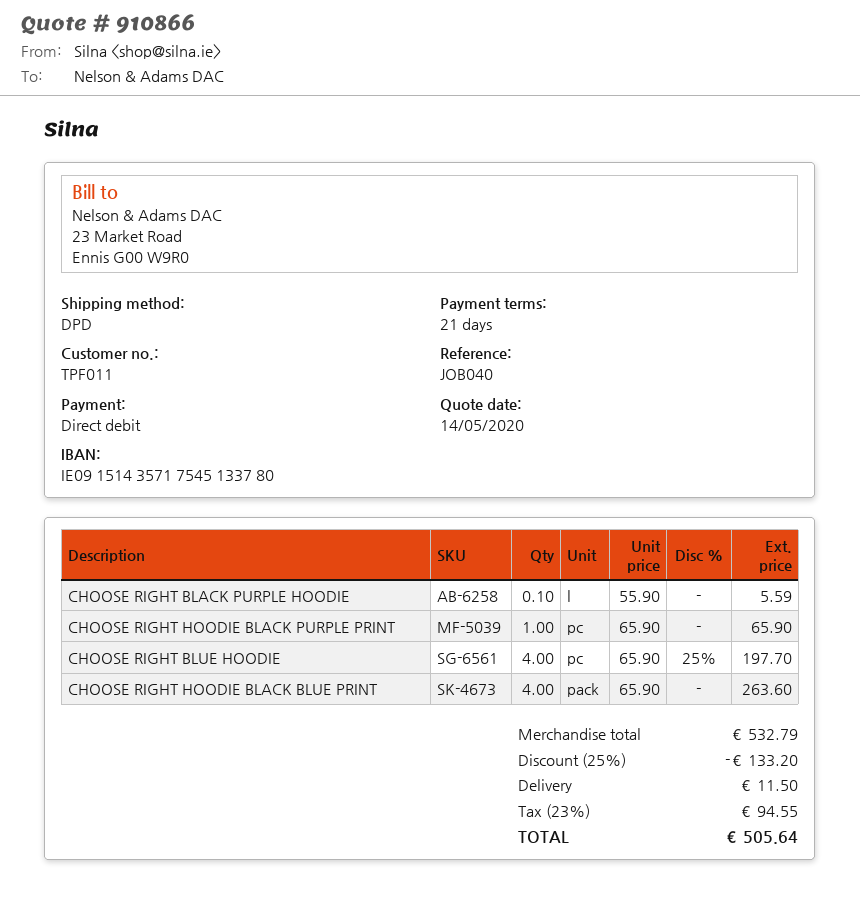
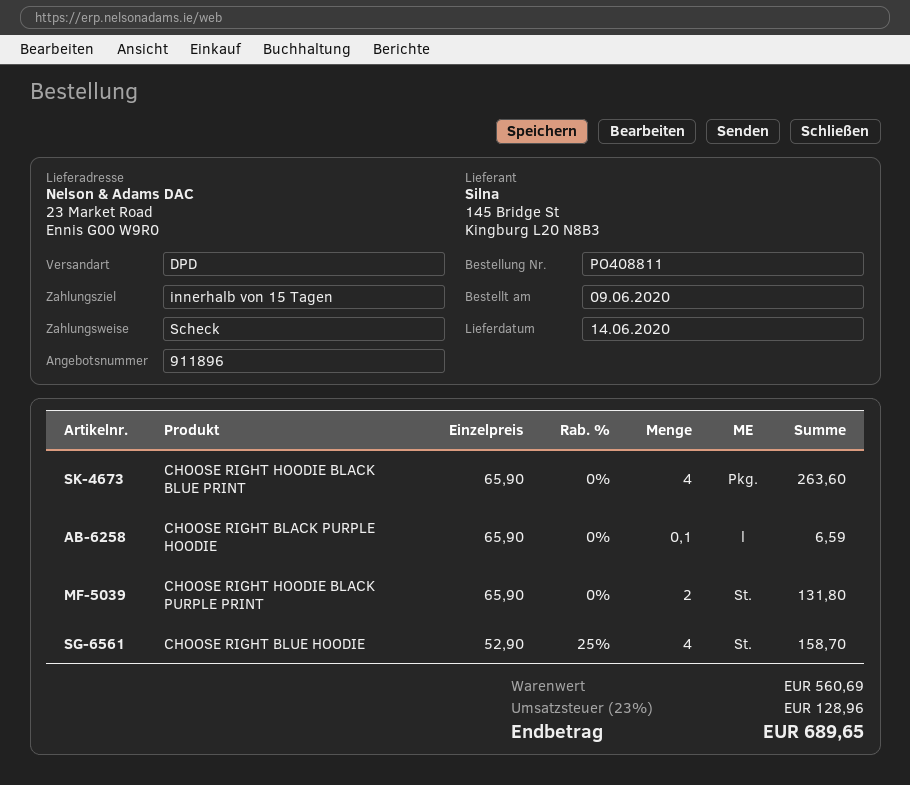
quote number: 910866 -> 911896
payment terms: 21 days -> 15 days
payment method: direct debit -> cheque
CHOOSE RIGHT BLACK PURPLE HOODIE: 0.1 x 55.90 = 5.59 -> 0.1 x 65.90 = 6.59
CHOOSE RIGHT HOODIE BLACK PURPLE PRINT: 1 x 65.90 = 65.90 -> 2 x 65.90 = 131.80
CHOOSE RIGHT BLUE HOODIE: 4 x 65.90 - 25% = 197.70 -> 4 x 52.90 - 25% = 158.70
subtotal: 532.79 -> 560.69
discount: 25% = 133.20 -> none
shipping: 11.50 -> none
tax: 23% = 94.55 -> 23% = 128.96
total: 505.64 -> 689.65

